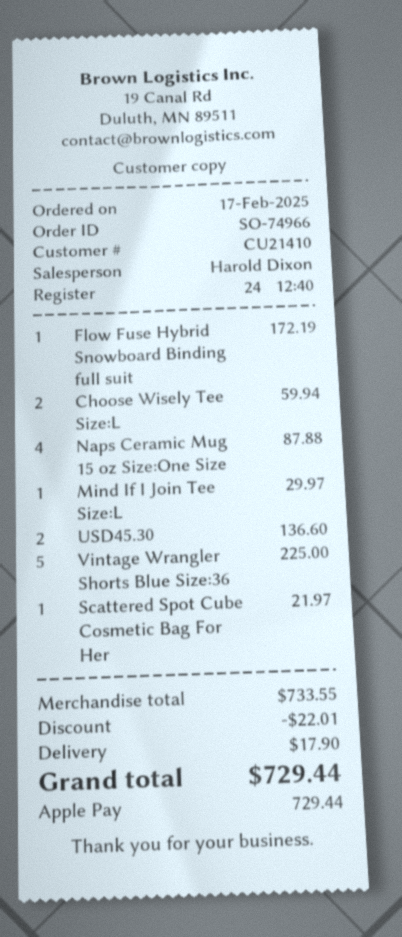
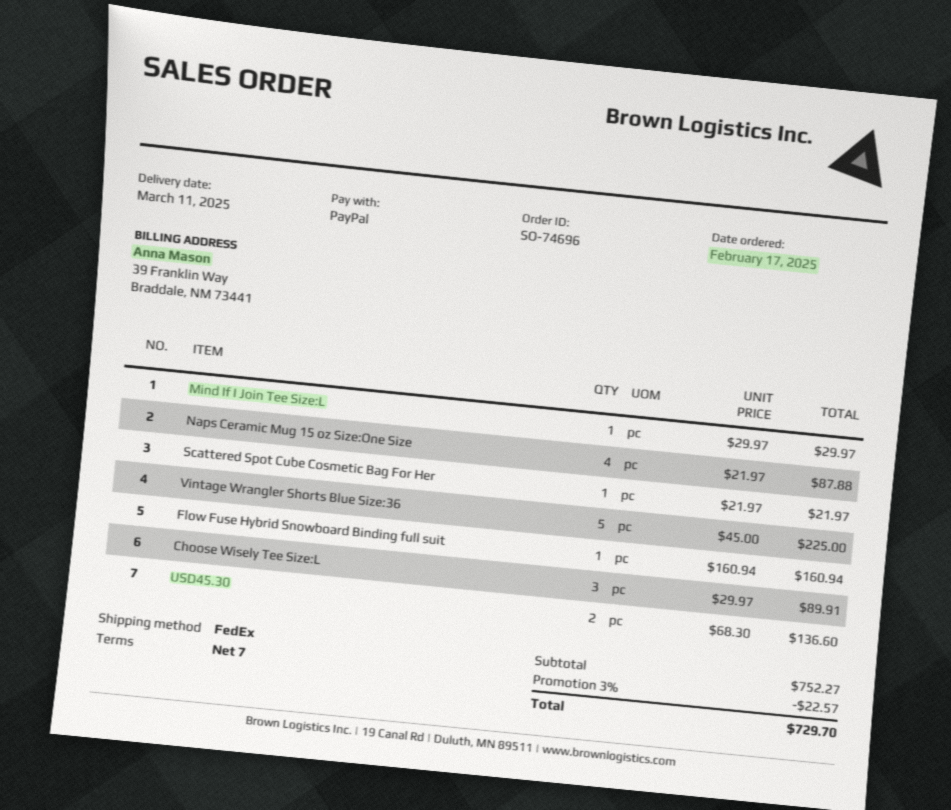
order number: SO-74966 -> SO-74696
payment method: Apple Pay -> PayPal
Flow Fuse Hybrid Snowboard Binding full suit: 1 for 172.19 -> 1 for 160.94
Choose Wisely Tee Size:L: 2 for 59.94 -> 3 for 89.91
subtotal: 733.55 -> 752.27
discount: 22.01 -> 22.57
shipping: 17.90 -> none
total: 729.44 -> 729.70

